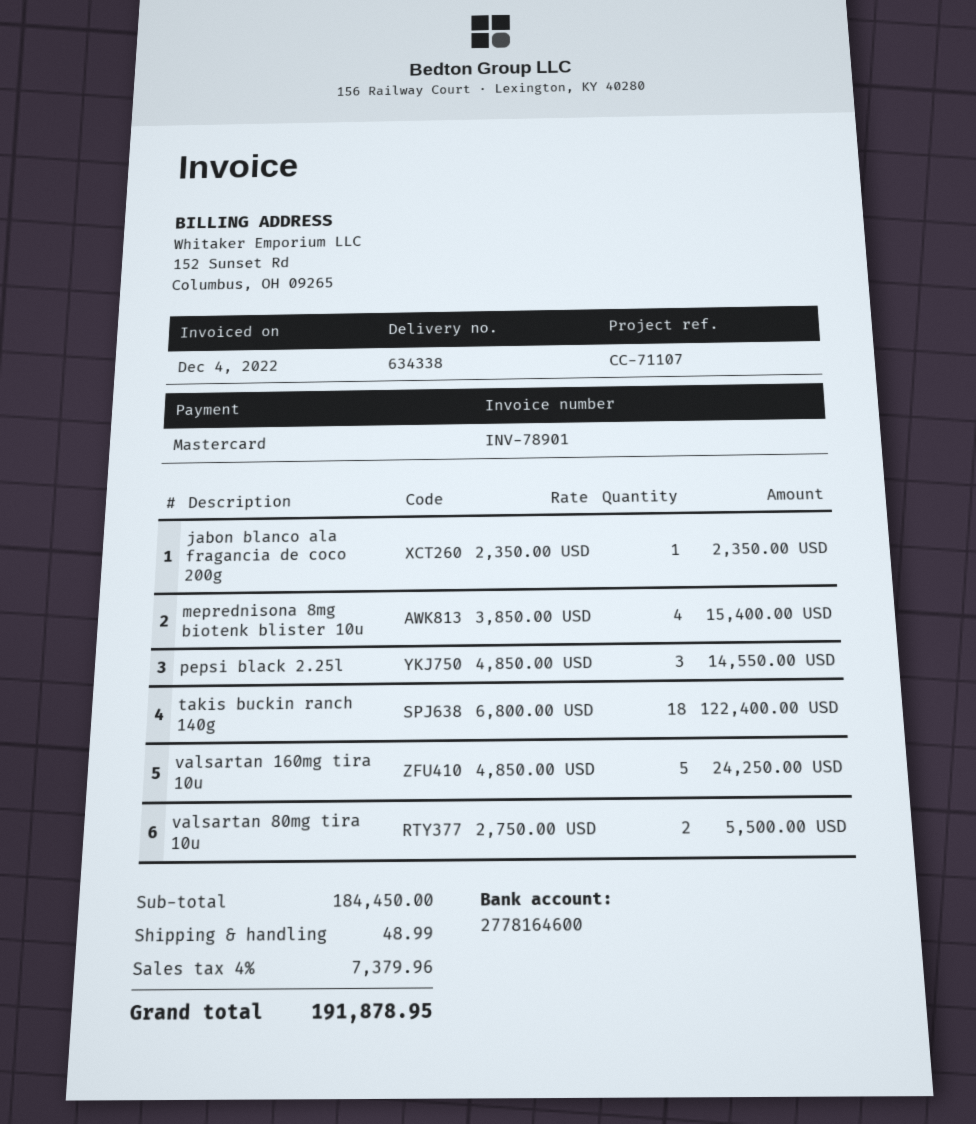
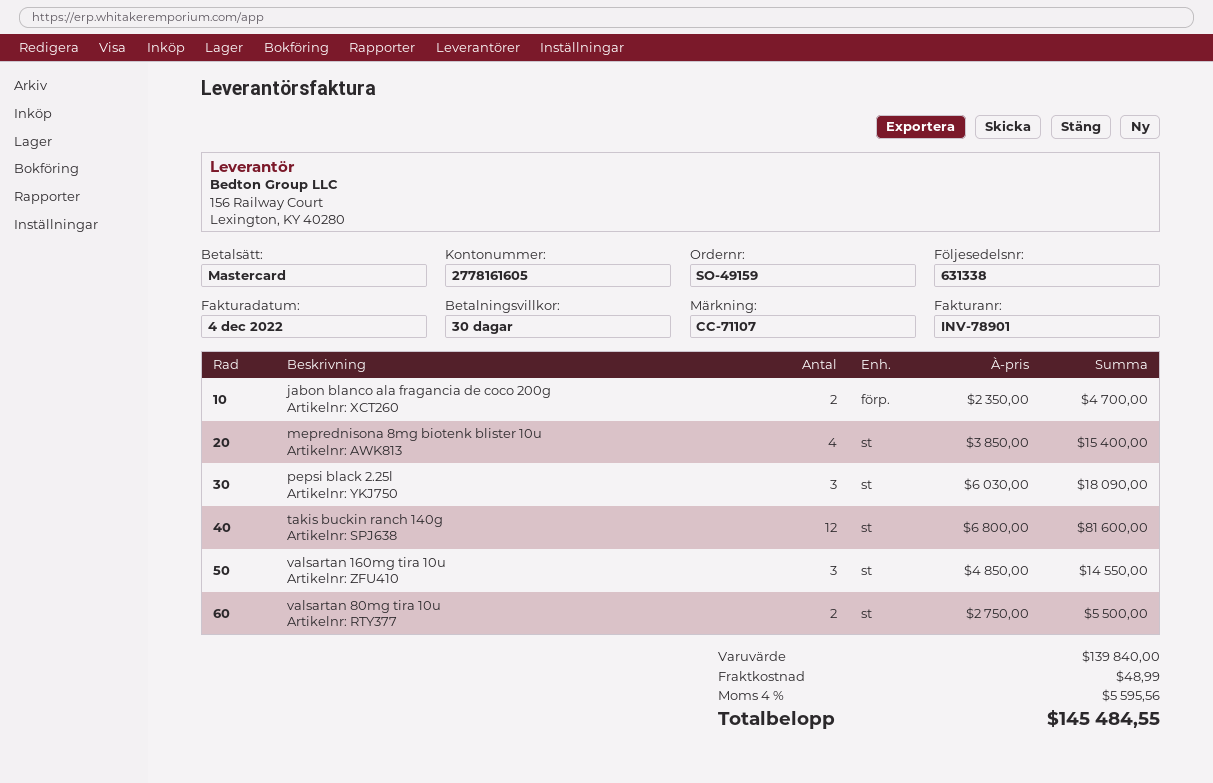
delivery note number: 634338 -> 631338
bank account: 2778164600 -> 2778161605
jabon blanco ala fragancia de coco 200g: 1 x 2350.00 = 2350.00 -> 2 x 2350.00 = 4700.00
pepsi black 2.25l: 3 x 4850.00 = 14550.00 -> 3 x 6030.00 = 18090.00
takis buckin ranch 140g: 18 x 6800.00 = 122400.00 -> 12 x 6800.00 = 81600.00
valsartan 160mg tira 10u: 5 x 4850.00 = 24250.00 -> 3 x 4850.00 = 14550.00
subtotal: 184450.00 -> 139840.00
tax: 4% = 7379.96 -> 4% = 5595.56
total: 191878.95 -> 145484.55

